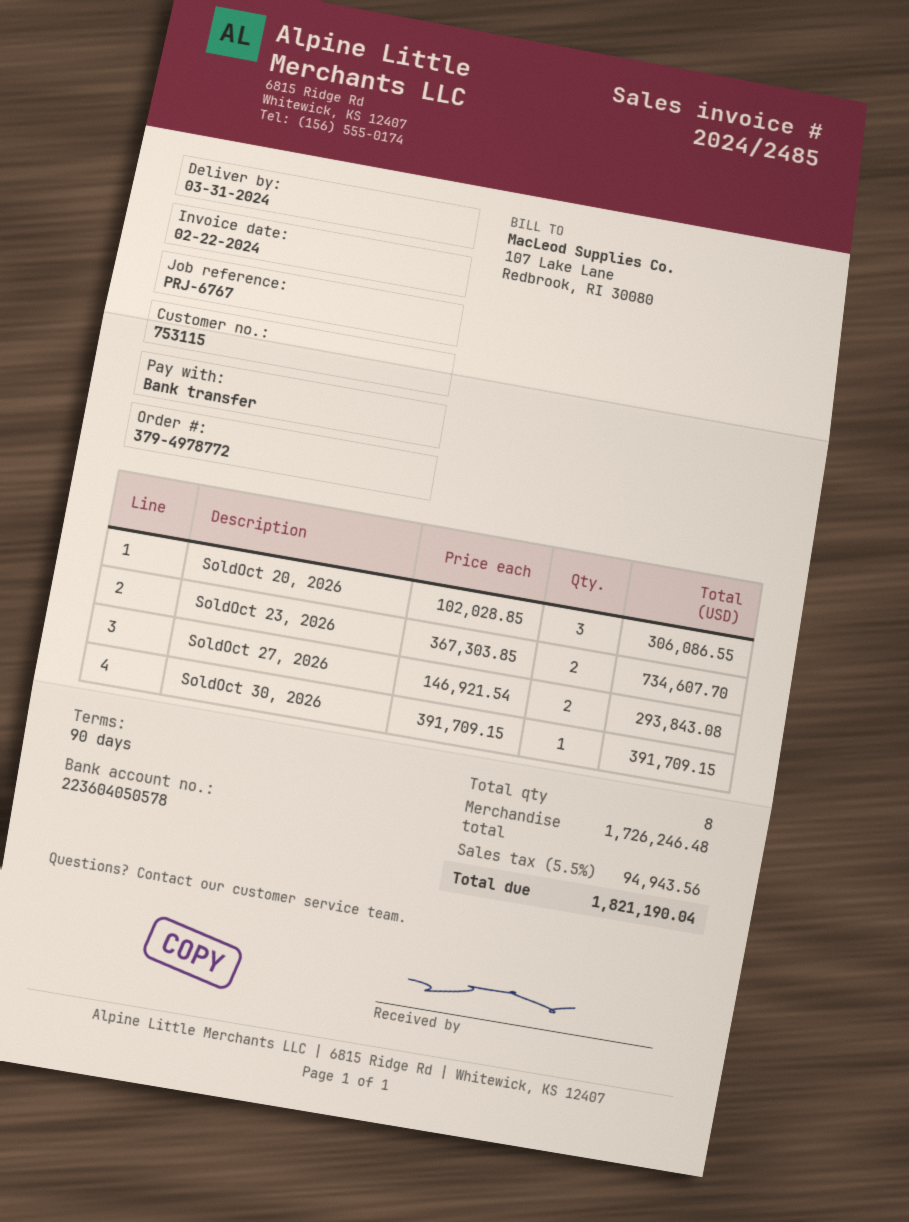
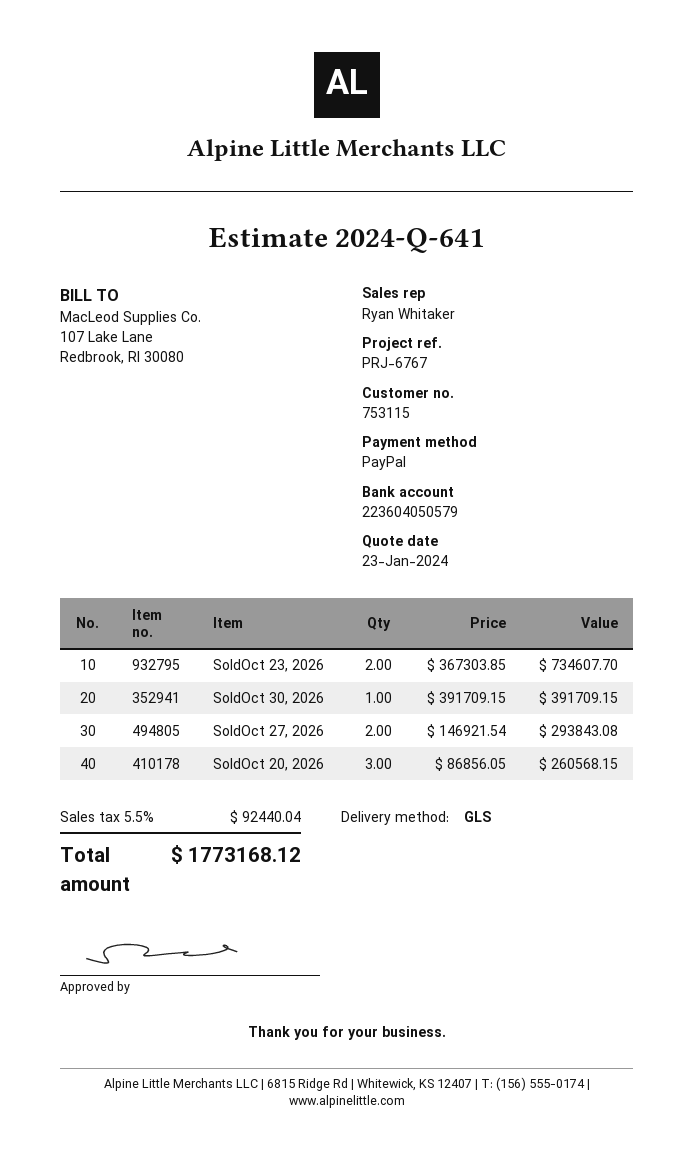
payment method: bank transfer -> PayPal
bank account: 223604050578 -> 223604050579
SoldOct 20, 2026: 3 x 102028.85 = 306086.55 -> 3 x 86856.05 = 260568.15
tax: 5.5% = 94943.56 -> 5.5% = 92440.04
total: 1821190.04 -> 1773168.12

